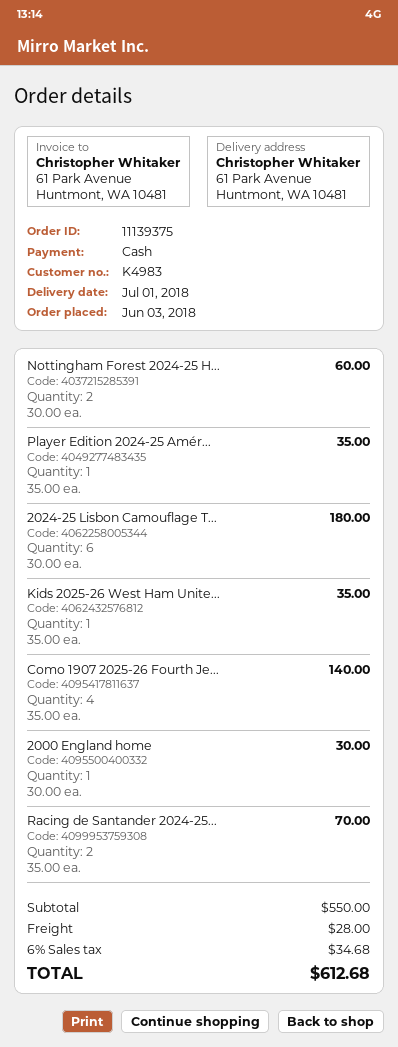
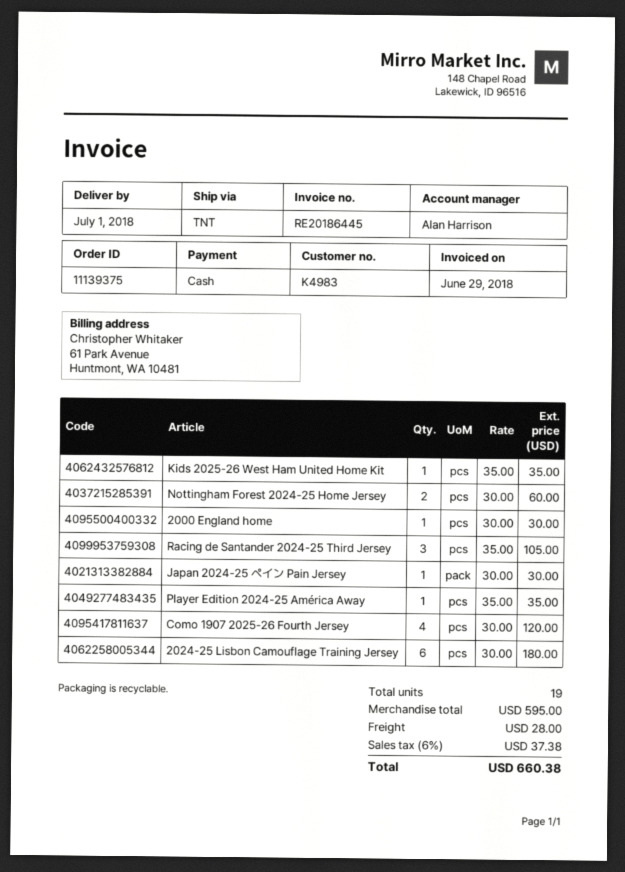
Como 1907 2025-26 Fourth Je...: 4 x 35.00 = 140.00 -> 4 x 30.00 = 120.00
Racing de Santander 2024-25...: 2 x 35.00 = 70.00 -> 3 x 35.00 = 105.00
Japan 2024-25 ペイン Pain Jersey: none -> 1 x 30.00 = 30.00
subtotal: 550.00 -> 595.00
tax: 6% = 34.68 -> 6% = 37.38
total: 612.68 -> 660.38

